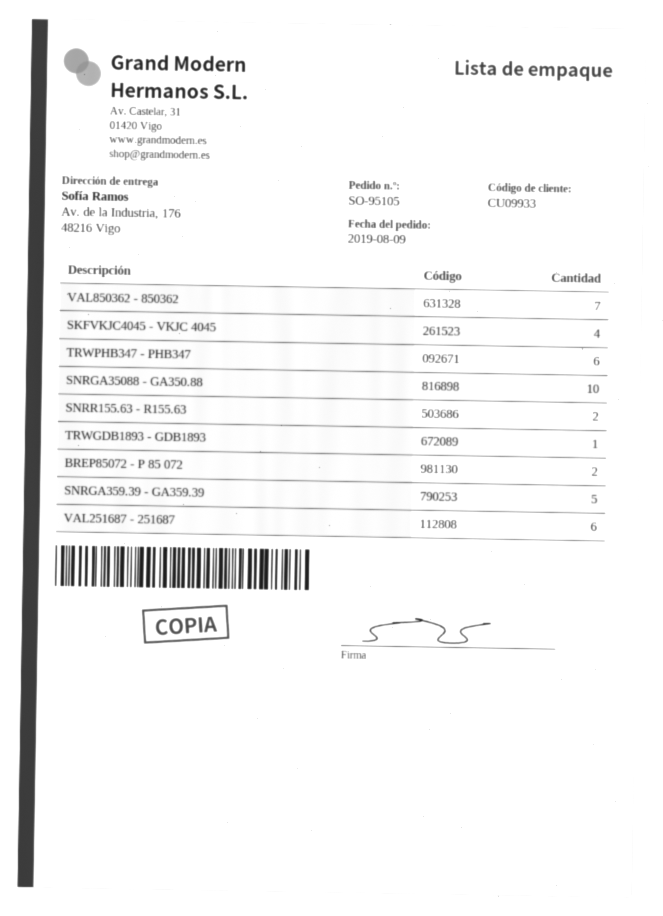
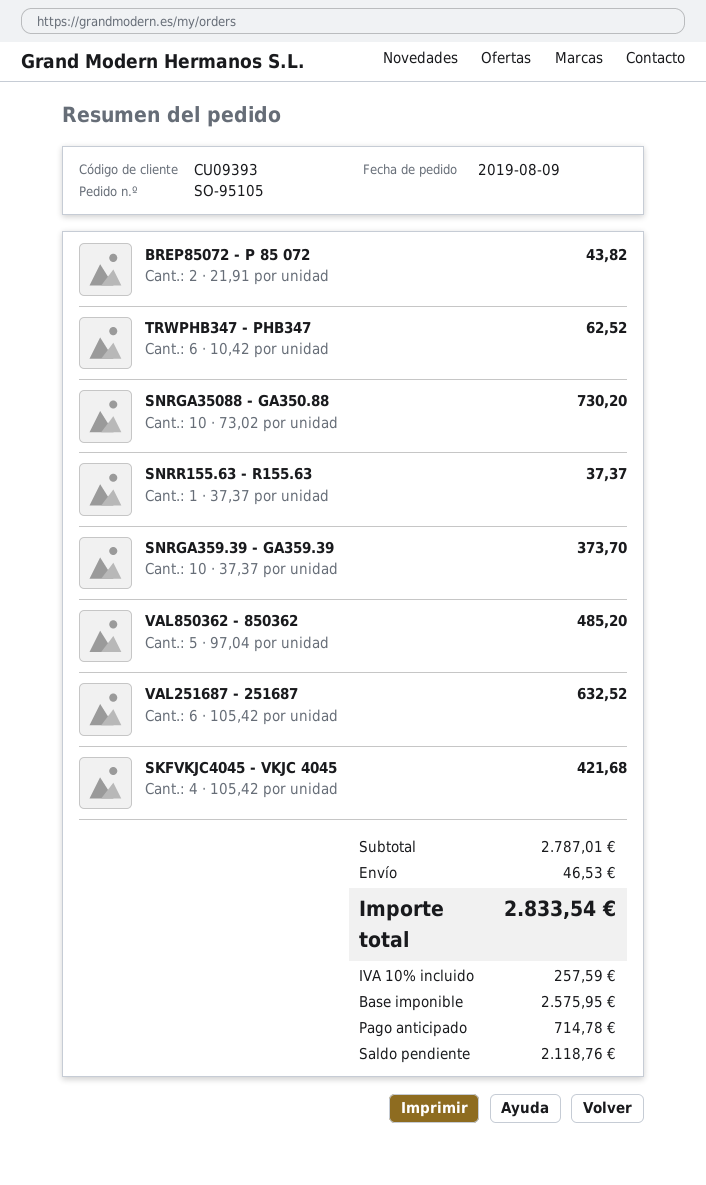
customer number: CU09933 -> CU09393
VAL850362 - 850362: 7 -> 5
SNRR155.63 - R155.63: 2 -> 1
TRWGDB1893 - GDB1893: 1 -> none
SNRGA359.39 - GA359.39: 5 -> 10

